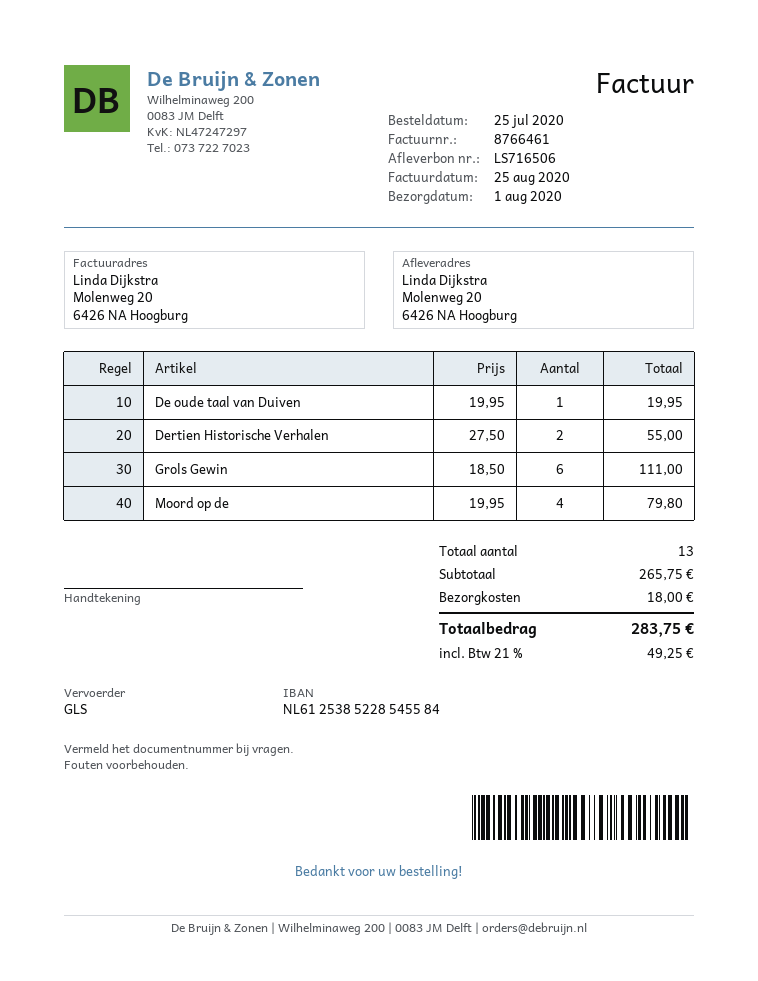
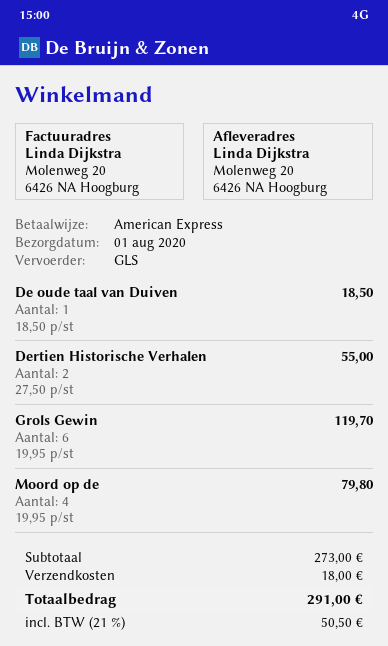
De oude taal van Duiven: 1 x 19.95 = 19.95 -> 1 x 18.50 = 18.50
Grols Gewin: 6 x 18.50 = 111.00 -> 6 x 19.95 = 119.70
subtotal: 265.75 -> 273.00
tax: 21% = 49.25 -> 21% = 50.50
total: 283.75 -> 291.00

